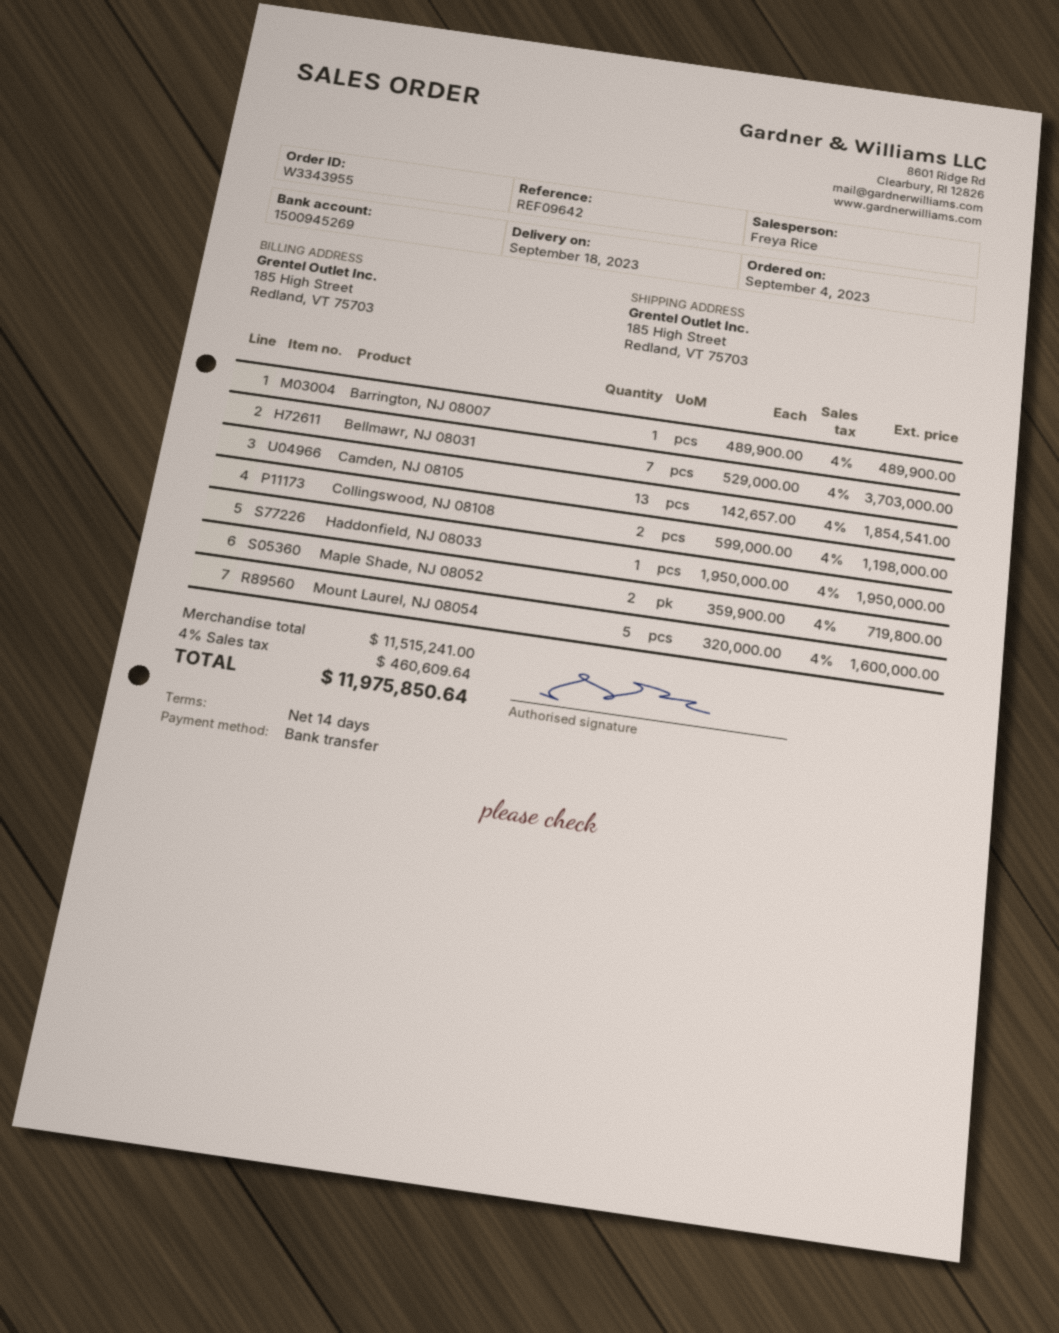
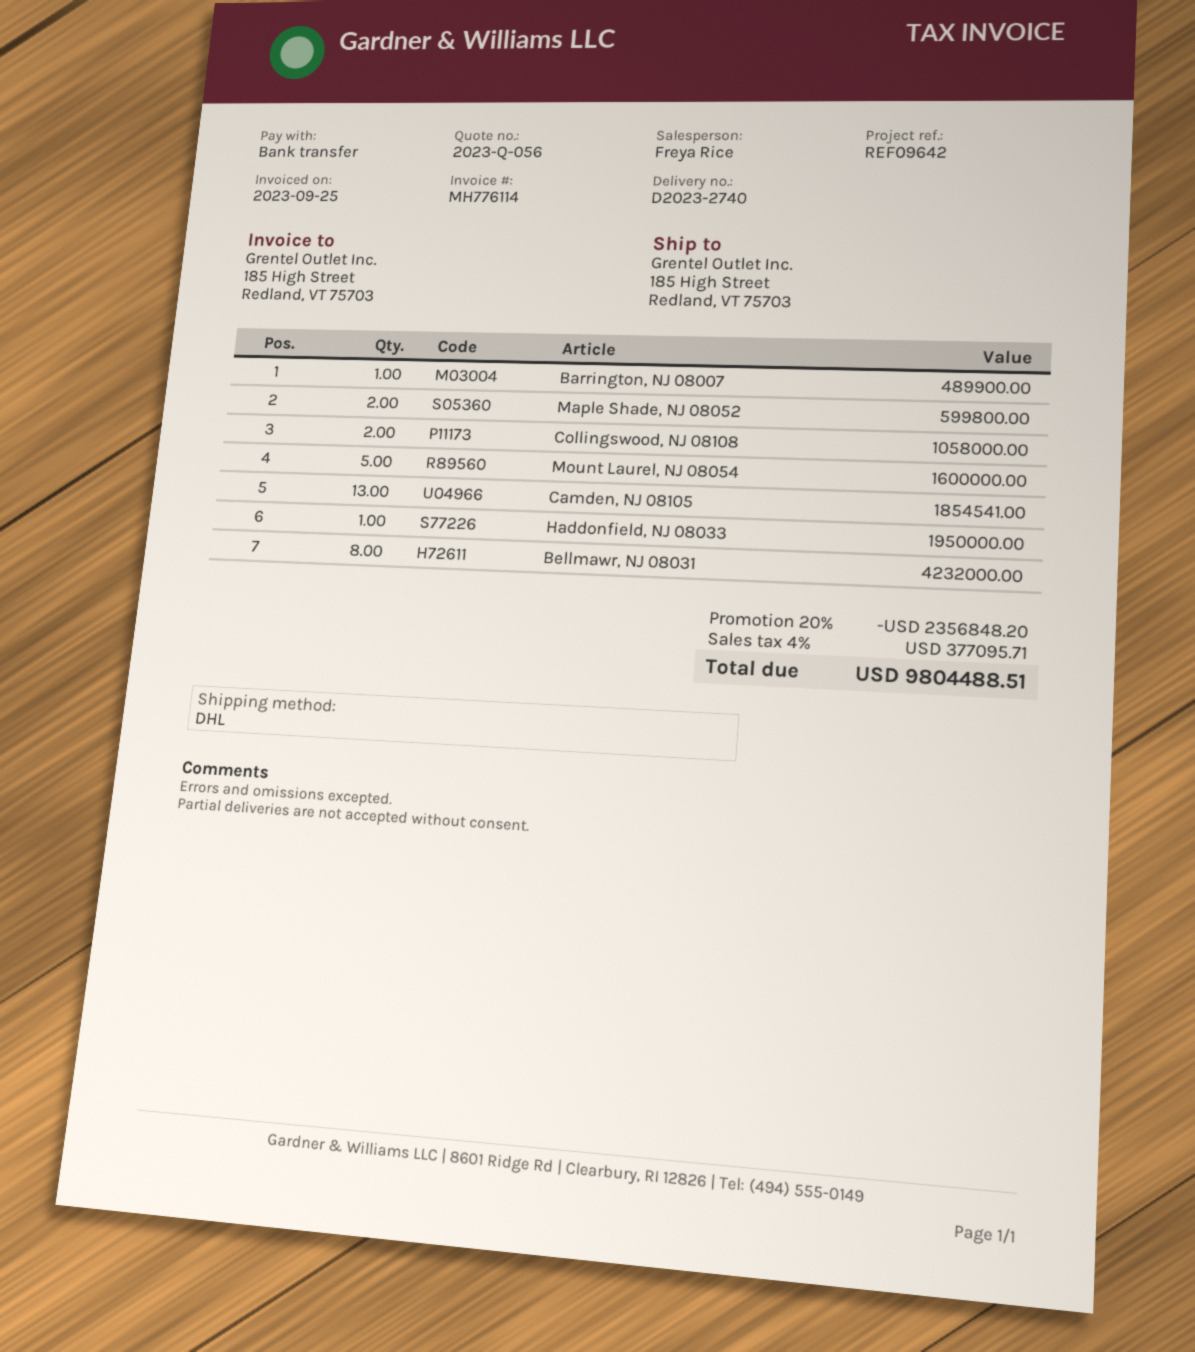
Bellmawr, NJ 08031: 7 for 3703000.00 -> 8 for 4232000.00
Collingswood, NJ 08108: 2 for 1198000.00 -> 2 for 1058000.00
Maple Shade, NJ 08052: 2 for 719800.00 -> 2 for 599800.00
discount: none -> 20% = 2356848.20
tax: 4% = 460609.64 -> 4% = 377095.71
total: 11975850.64 -> 9804488.51

